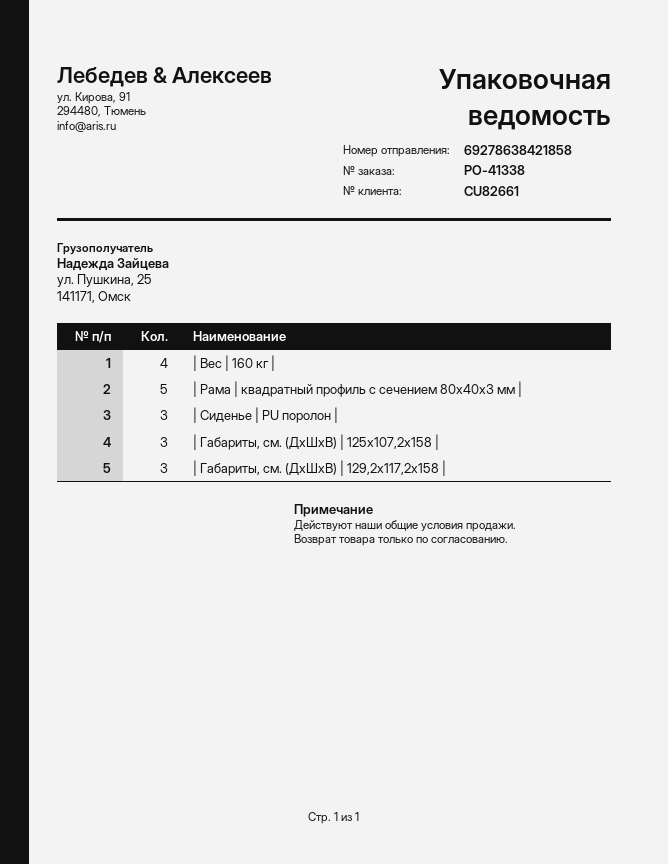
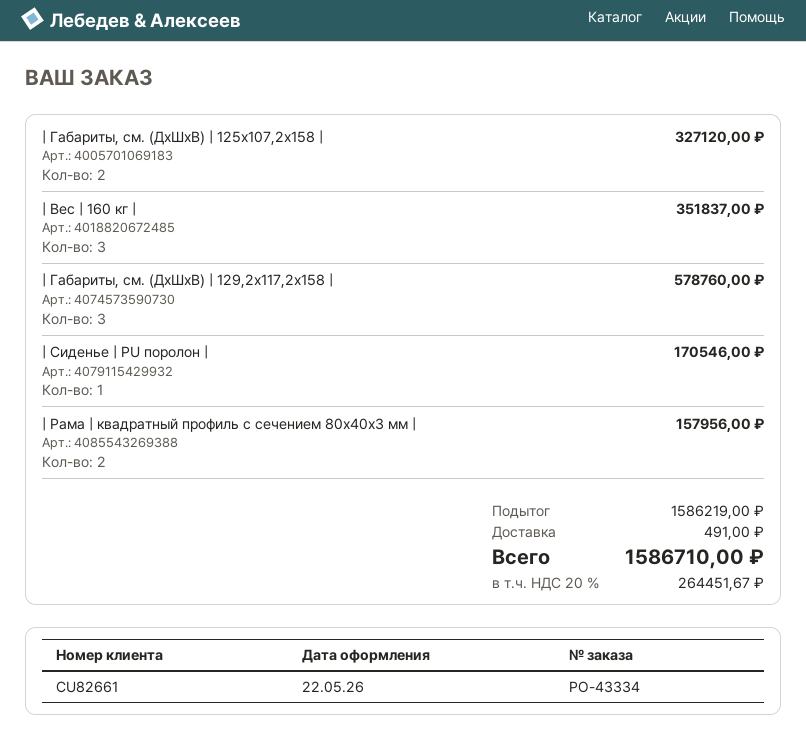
order number: PO-41338 -> PO-43334
| Вес | 160 кг |: 4 -> 3
| Рама | квадратный профиль с сечением 80х40х3 мм |: 5 -> 2
| Сиденье | PU поролон |: 3 -> 1
| Габариты, см. (ДхШхВ) | 125х107,2х158 |: 3 -> 2

